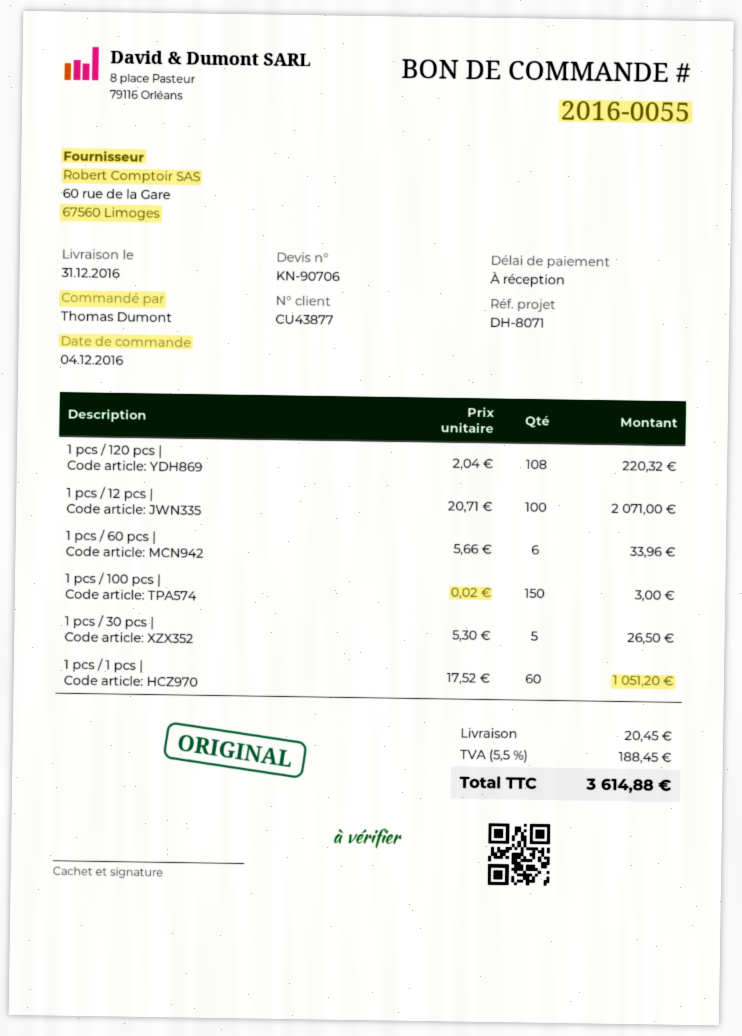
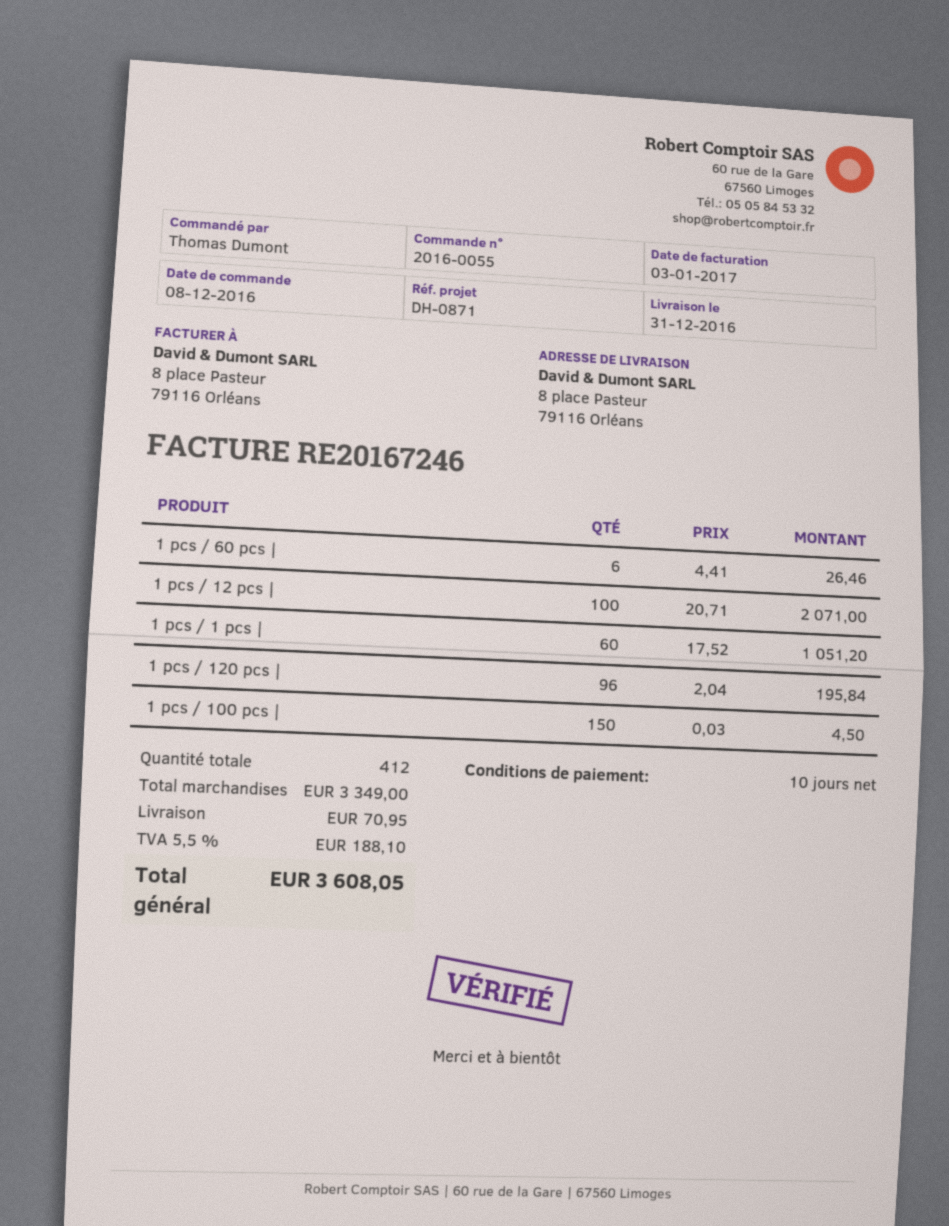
order date: 2016-12-04 -> 2016-12-08
payment terms: on receipt -> 10 days
reference: DH-8071 -> DH-0871
1 pcs / 120 pcs |: 108 x 2.04 = 220.32 -> 96 x 2.04 = 195.84
1 pcs / 60 pcs |: 6 x 5.66 = 33.96 -> 6 x 4.41 = 26.46
1 pcs / 100 pcs |: 150 x 0.02 = 3.00 -> 150 x 0.03 = 4.50
1 pcs / 30 pcs |: 5 x 5.30 = 26.50 -> none
shipping: 20.45 -> 70.95
tax: 5.5% = 188.45 -> 5.5% = 188.10
total: 3614.88 -> 3608.05

